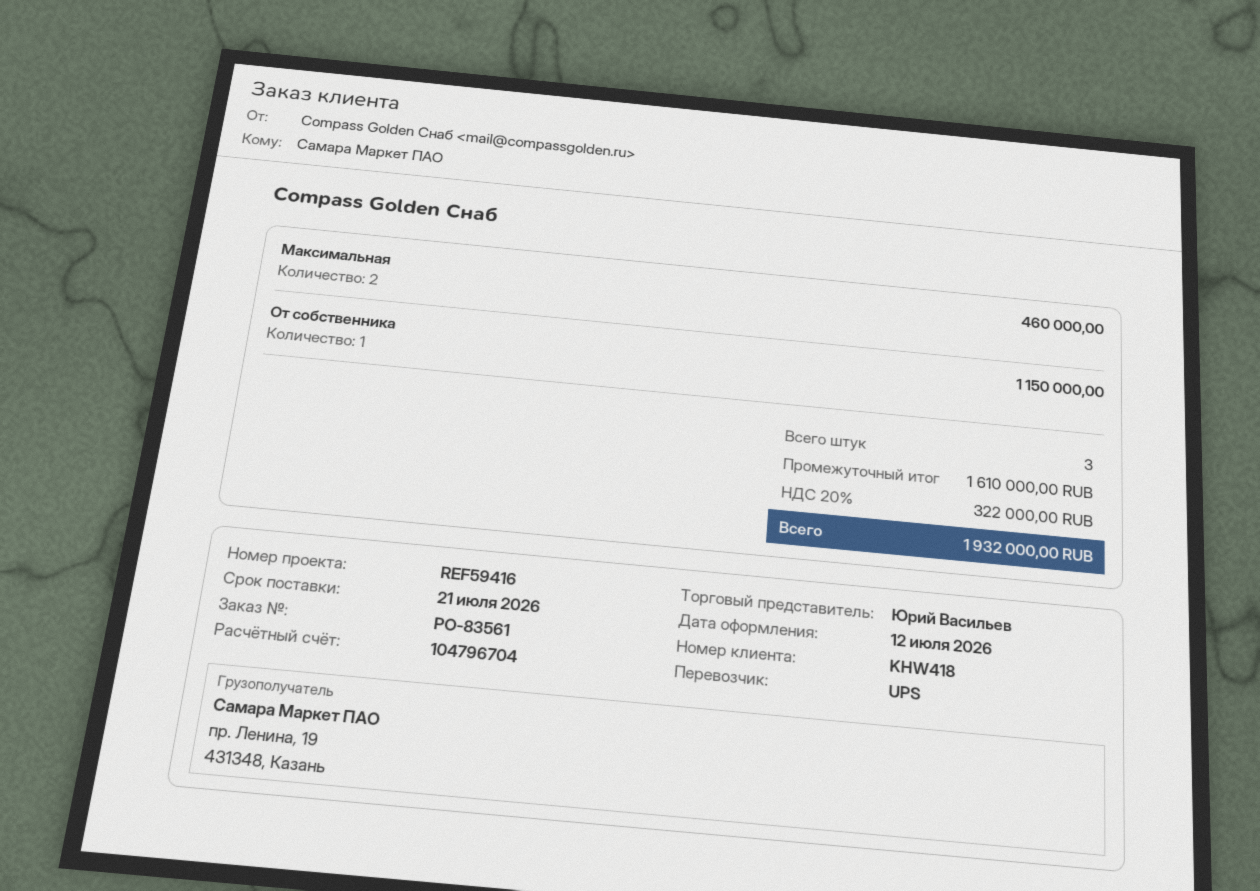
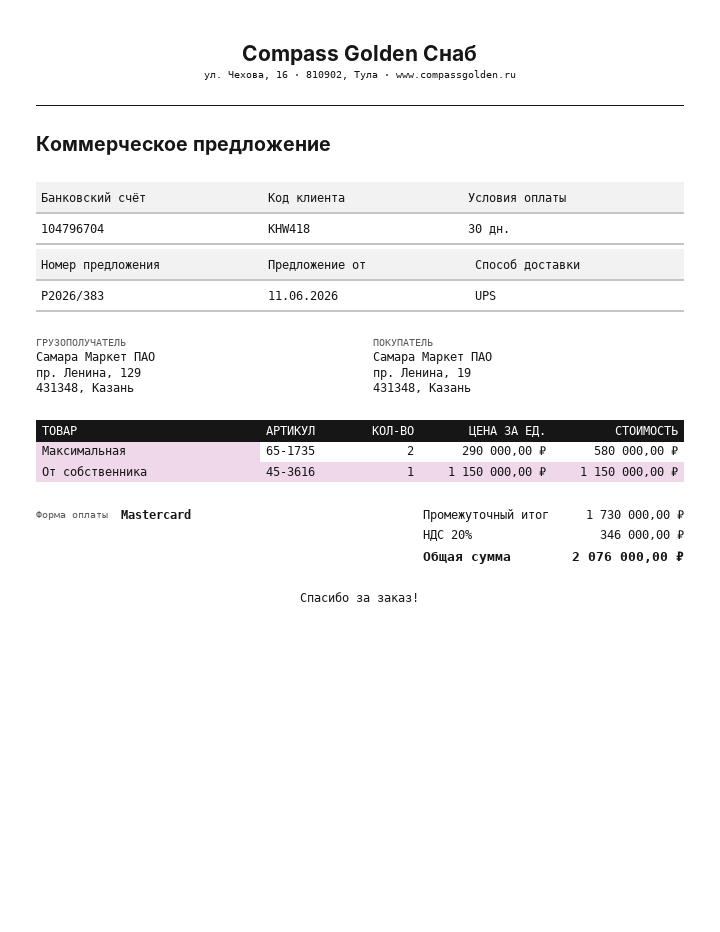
ship to: пр. Ленина, 19, 431348, Казань -> пр. Ленина, 129, 431348, Казань
Максимальная: 2 for 460000.00 -> 2 for 580000.00
subtotal: 1610000.00 -> 1730000.00
tax: 20% = 322000.00 -> 20% = 346000.00
total: 1932000.00 -> 2076000.00

